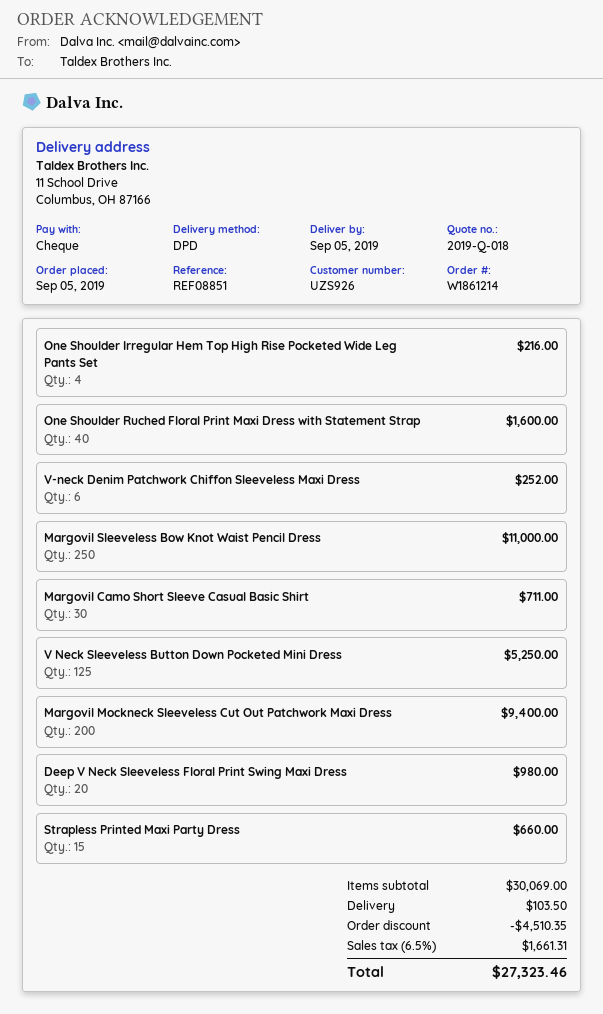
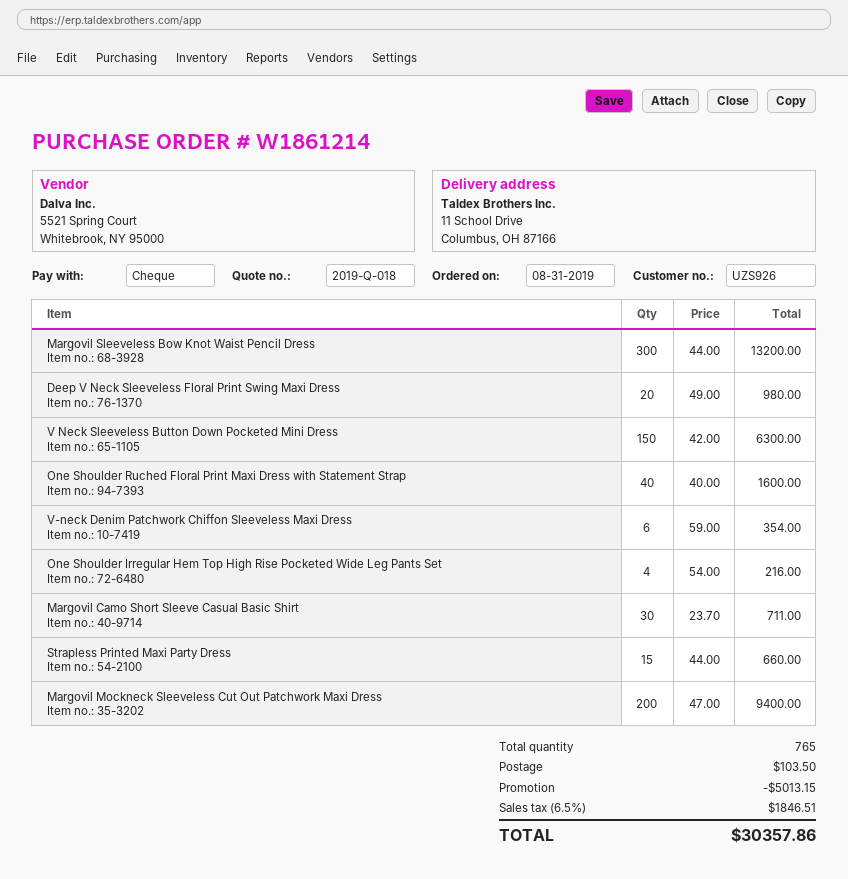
order date: 2019-09-05 -> 2019-08-31
V-neck Denim Patchwork Chiffon Sleeveless Maxi Dress: 6 for 252.00 -> 6 for 354.00
Margovil Sleeveless Bow Knot Waist Pencil Dress: 250 for 11000.00 -> 300 for 13200.00
V Neck Sleeveless Button Down Pocketed Mini Dress: 125 for 5250.00 -> 150 for 6300.00
discount: 4510.35 -> 5013.15
tax: 6.5% = 1661.31 -> 6.5% = 1846.51
total: 27323.46 -> 30357.86

